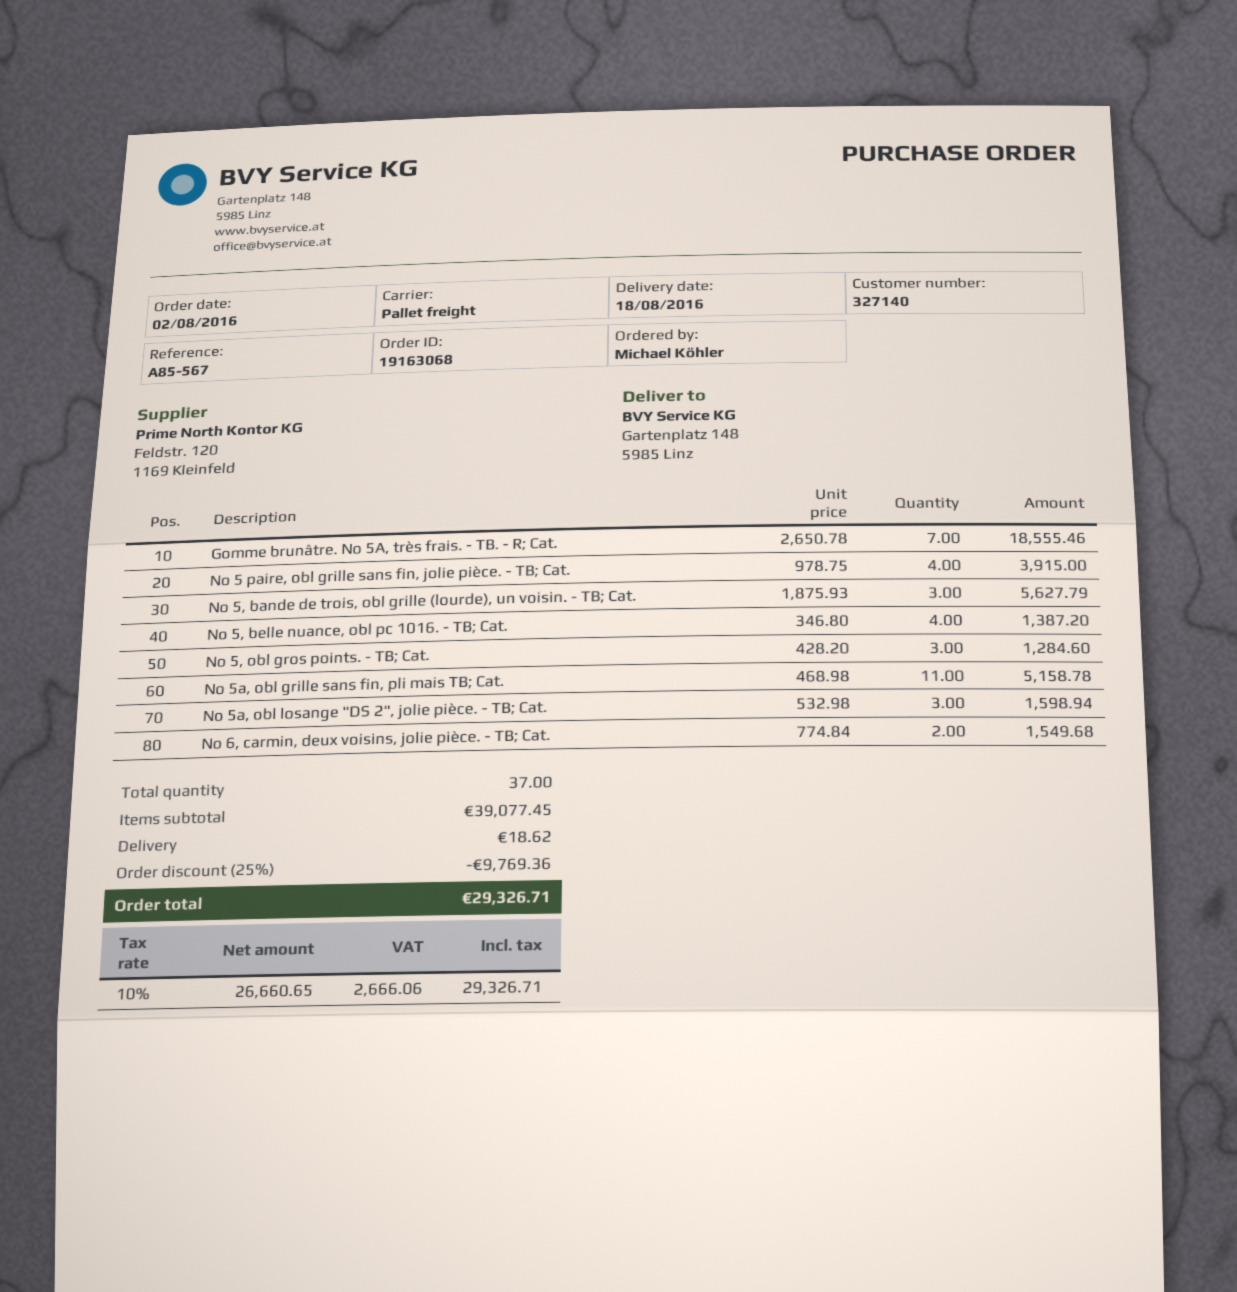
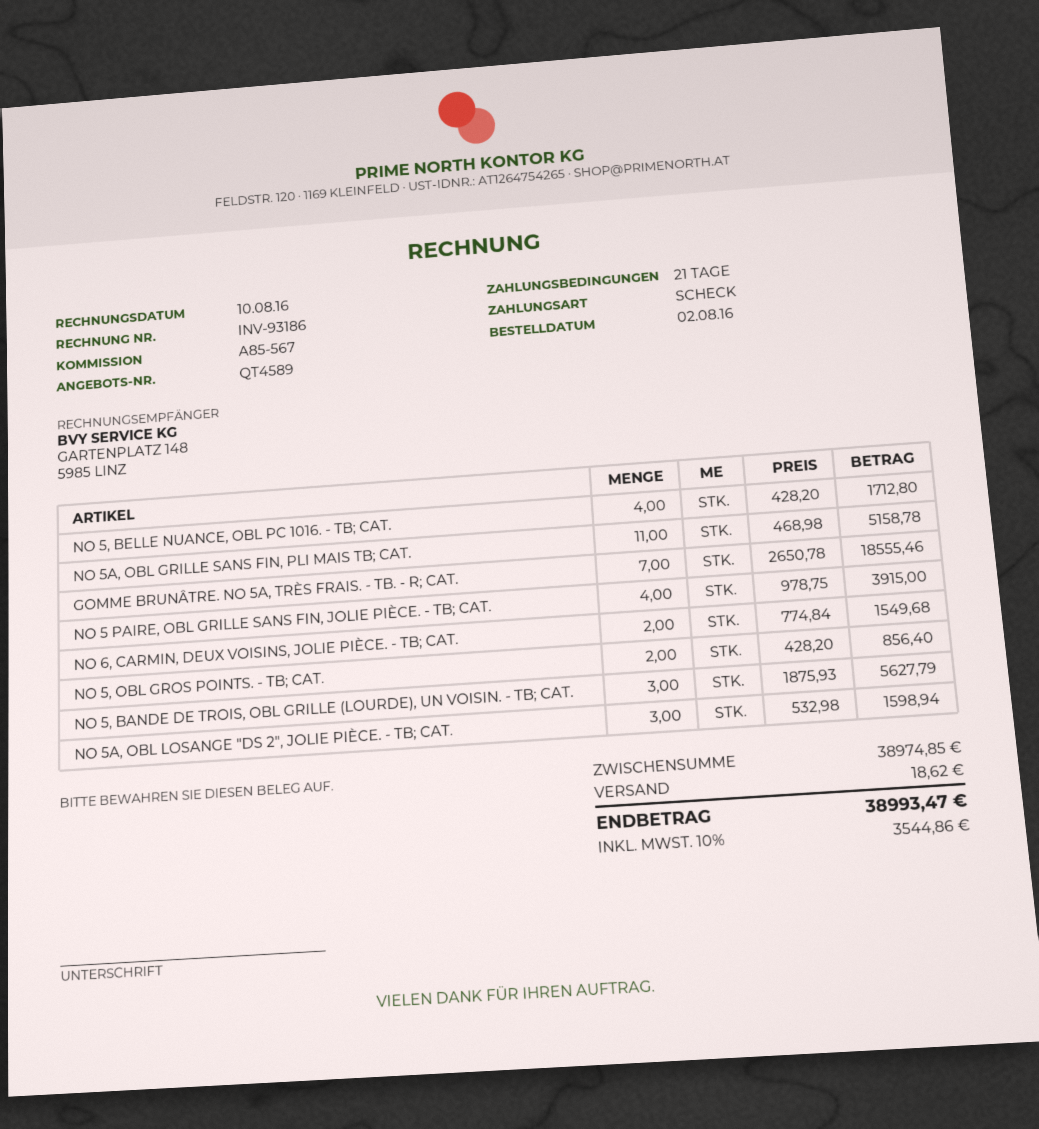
No 5, belle nuance, obl pc 1016. - TB; Cat.: 4 x 346.80 = 1387.20 -> 4 x 428.20 = 1712.80
No 5, obl gros points. - TB; Cat.: 3 x 428.20 = 1284.60 -> 2 x 428.20 = 856.40
subtotal: 39077.45 -> 38974.85
discount: 25% = 9769.36 -> none
tax: 10% = 2666.06 -> 10% = 3544.86
total: 29326.71 -> 38993.47

